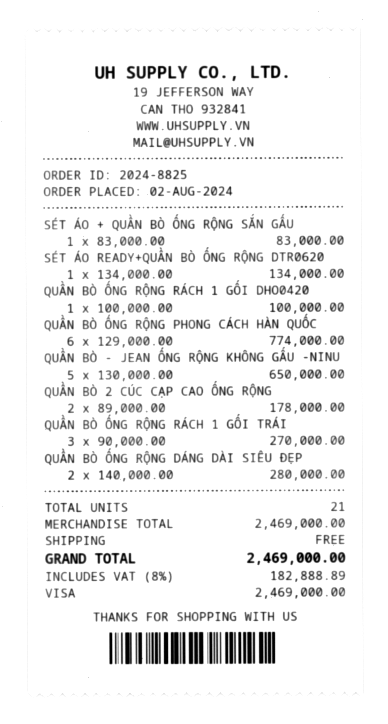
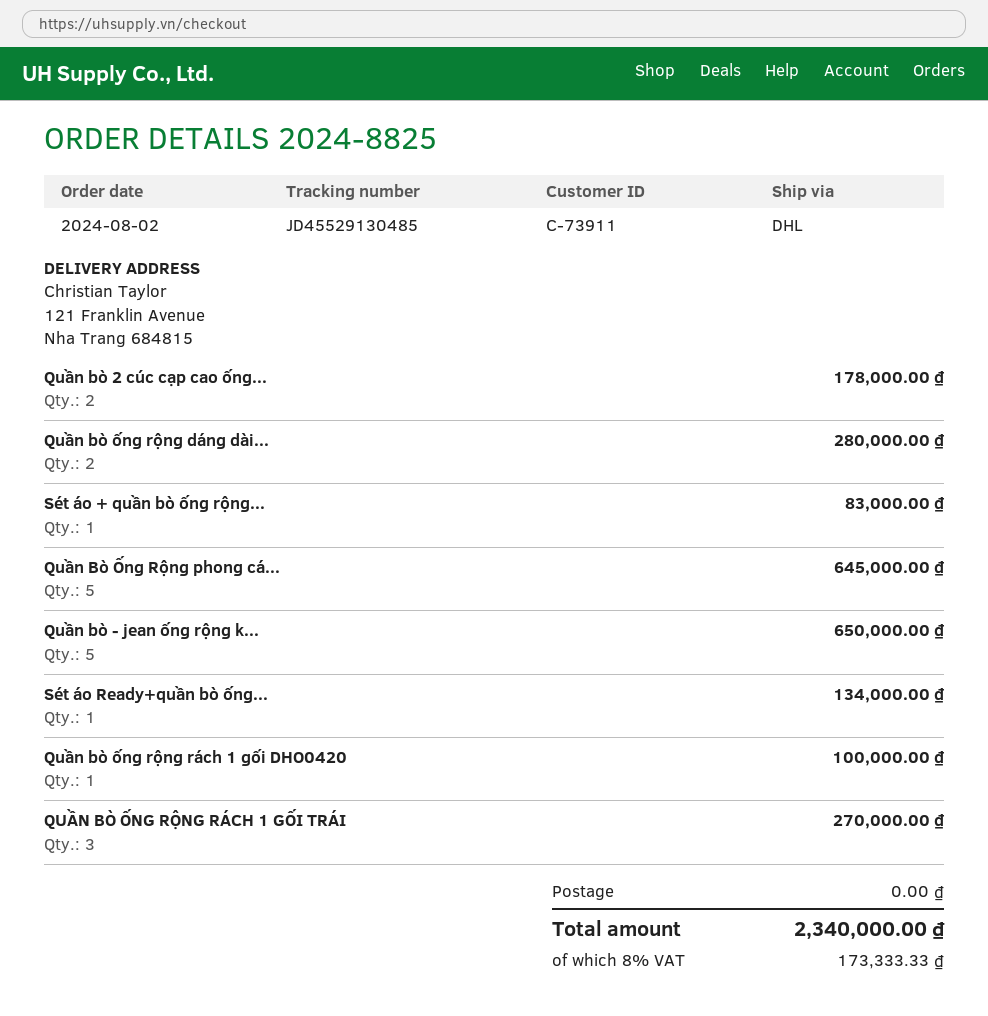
QUẦN BÒ ỐNG RỘNG PHONG CÁCH HÀN QUỐC: 6 for 774000.00 -> 5 for 645000.00
tax: 8% = 182888.89 -> 8% = 173333.33
total: 2469000.00 -> 2340000.00

